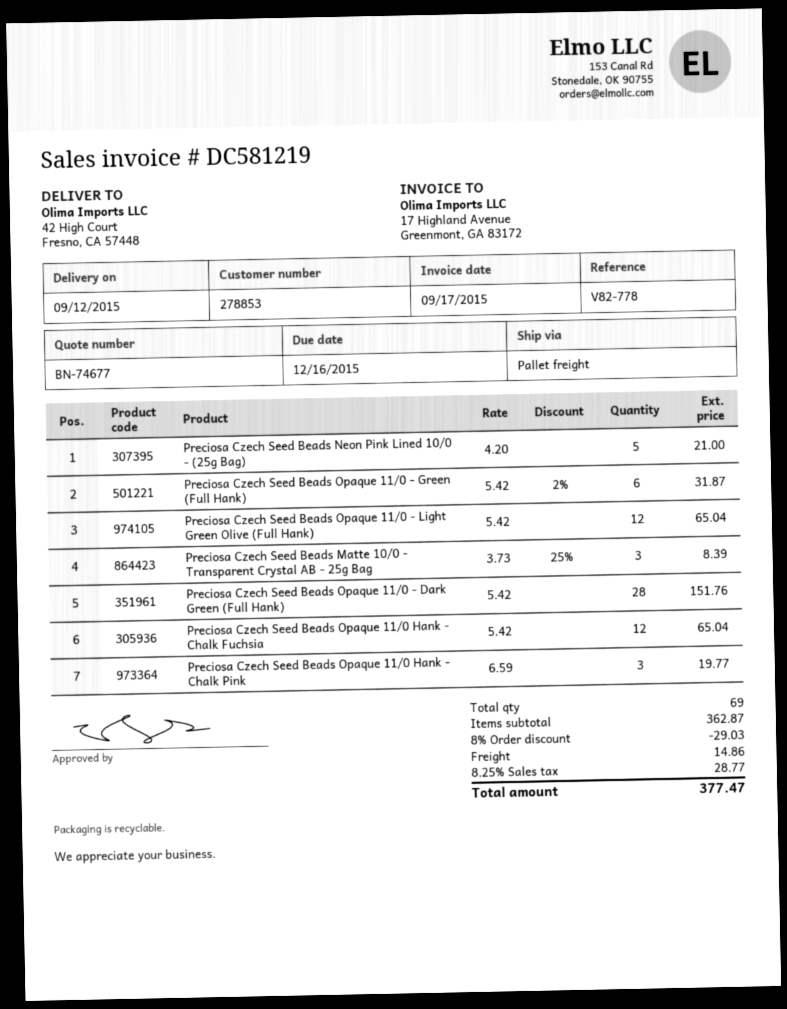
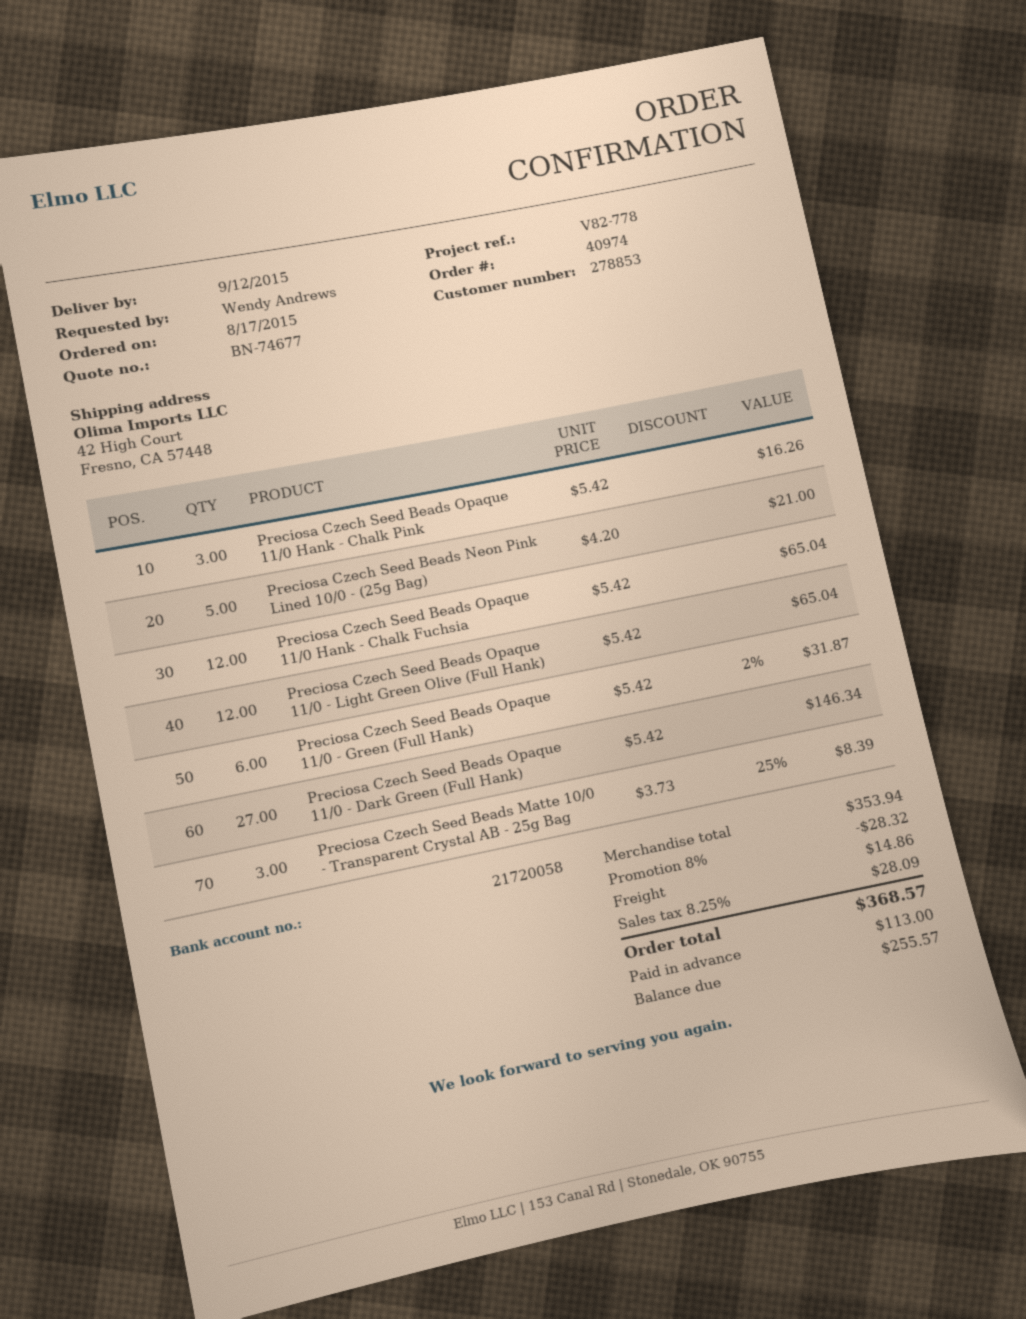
Preciosa Czech Seed Beads Opaque 11/0 - Dark Green (Full Hank): 28 x 5.42 = 151.76 -> 27 x 5.42 = 146.34
Preciosa Czech Seed Beads Opaque 11/0 Hank - Chalk Pink: 3 x 6.59 = 19.77 -> 3 x 5.42 = 16.26
subtotal: 362.87 -> 353.94
discount: 8% = 29.03 -> 8% = 28.32
tax: 8.25% = 28.77 -> 8.25% = 28.09
total: 377.47 -> 368.57

